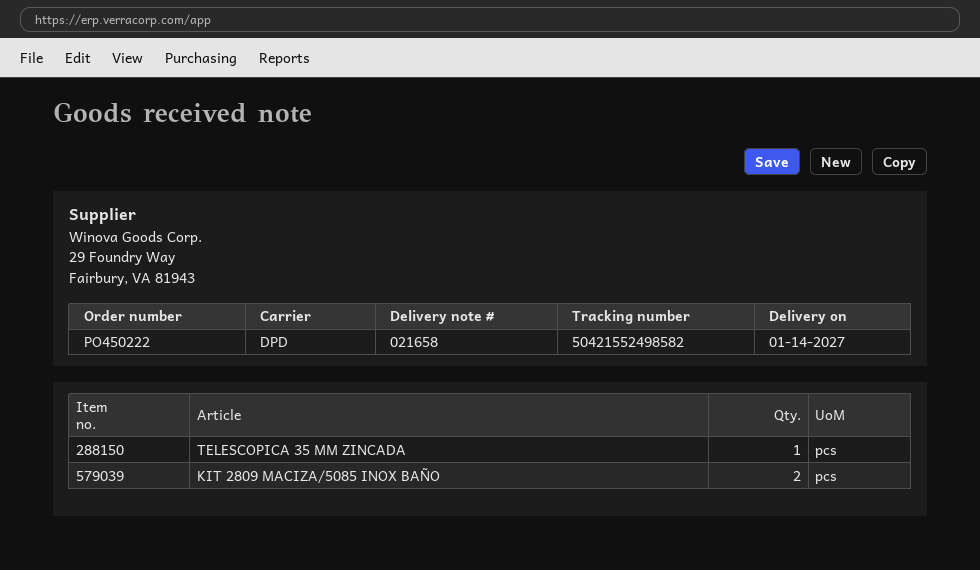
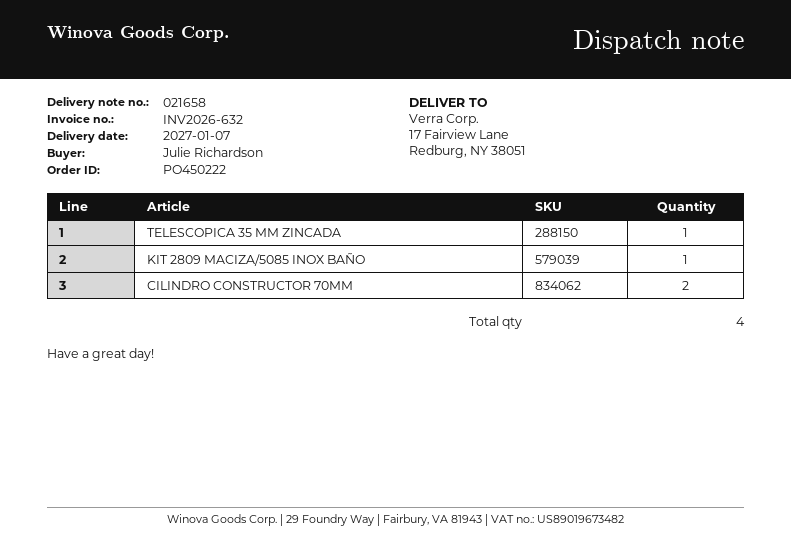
delivery date: 2027-01-14 -> 2027-01-07
KIT 2809 MACIZA/5085 INOX BAÑO: 2 -> 1
CILINDRO CONSTRUCTOR 70MM: none -> 2

